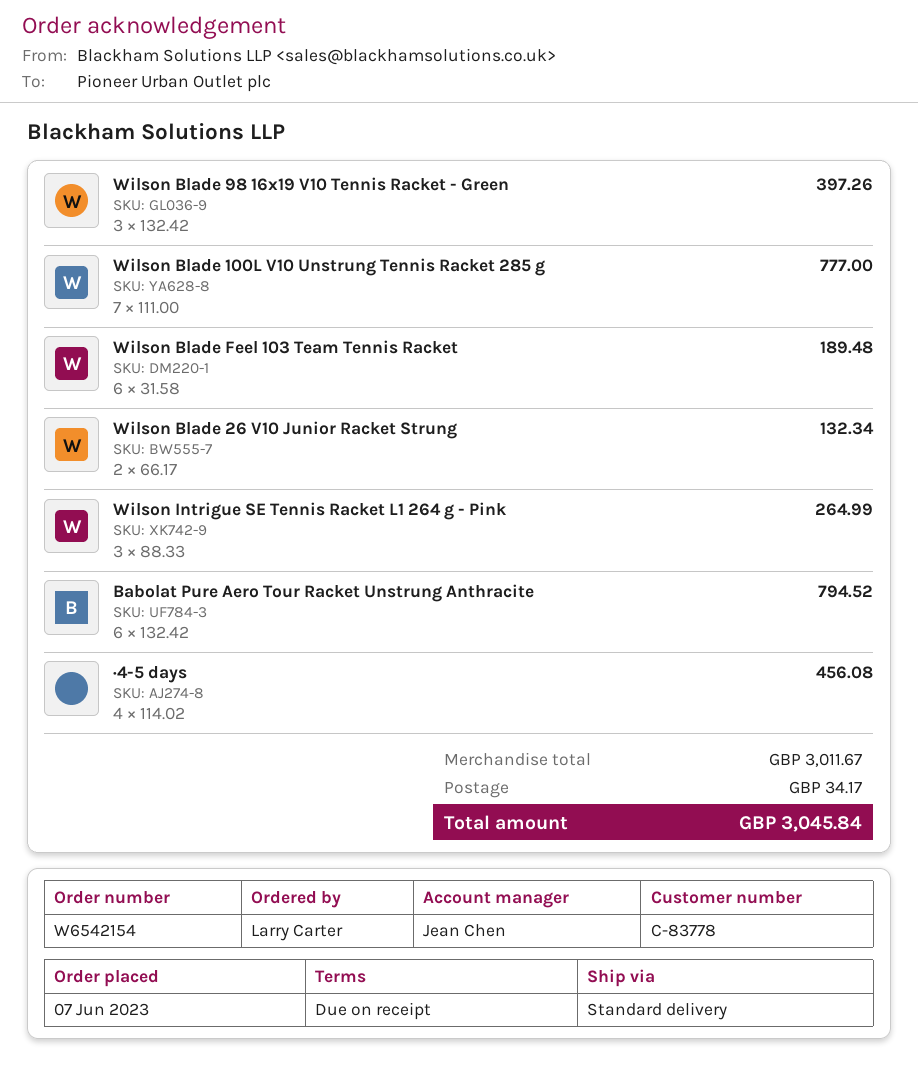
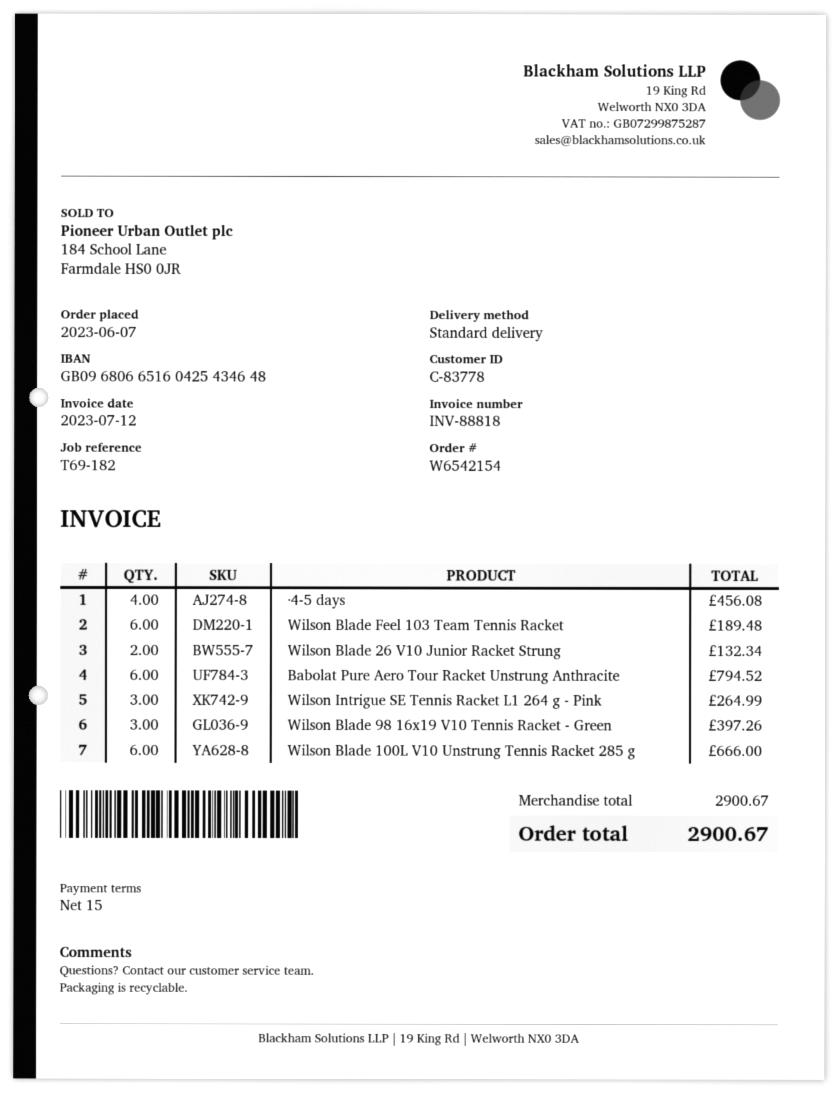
payment terms: on receipt -> 15 days
Wilson Blade 100L V10 Unstrung Tennis Racket 285 g: 7 for 777.00 -> 6 for 666.00
subtotal: 3011.67 -> 2900.67
shipping: 34.17 -> none
total: 3045.84 -> 2900.67

